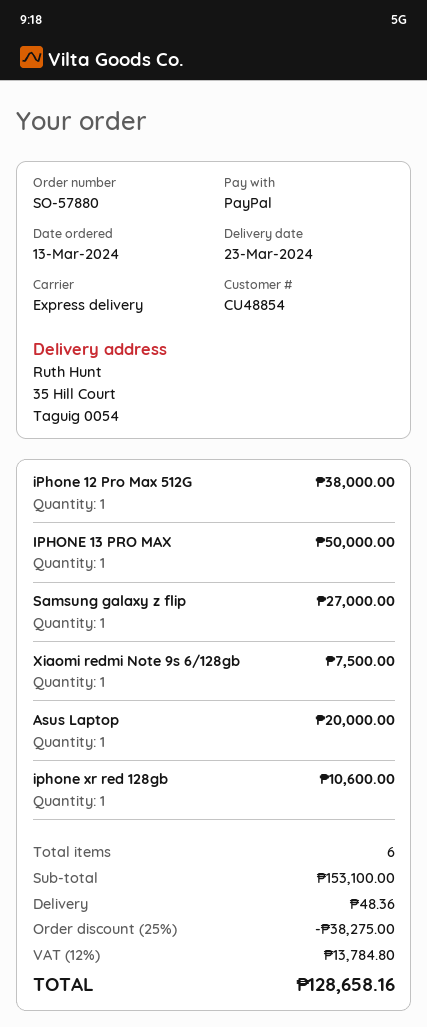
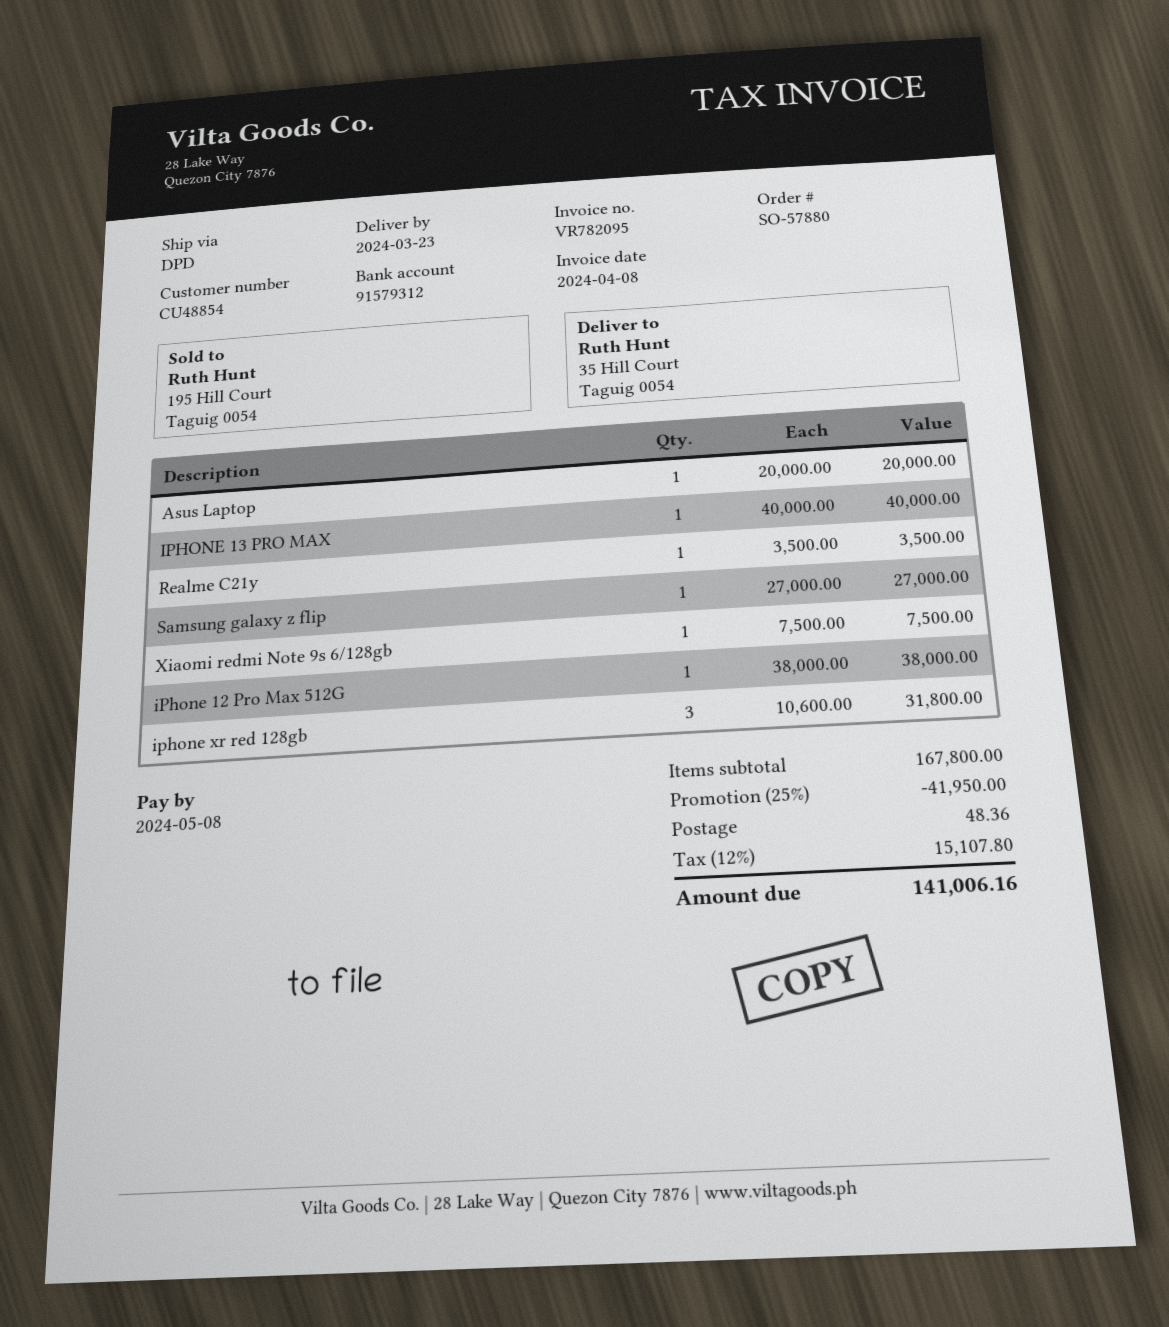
shipping method: express -> DPD
IPHONE 13 PRO MAX: 1 for 50000.00 -> 1 for 40000.00
iphone xr red 128gb: 1 for 10600.00 -> 3 for 31800.00
Realme C21y: none -> 1 for 3500.00
subtotal: 153100.00 -> 167800.00
discount: 25% = 38275.00 -> 25% = 41950.00
tax: 12% = 13784.80 -> 12% = 15107.80
total: 128658.16 -> 141006.16

